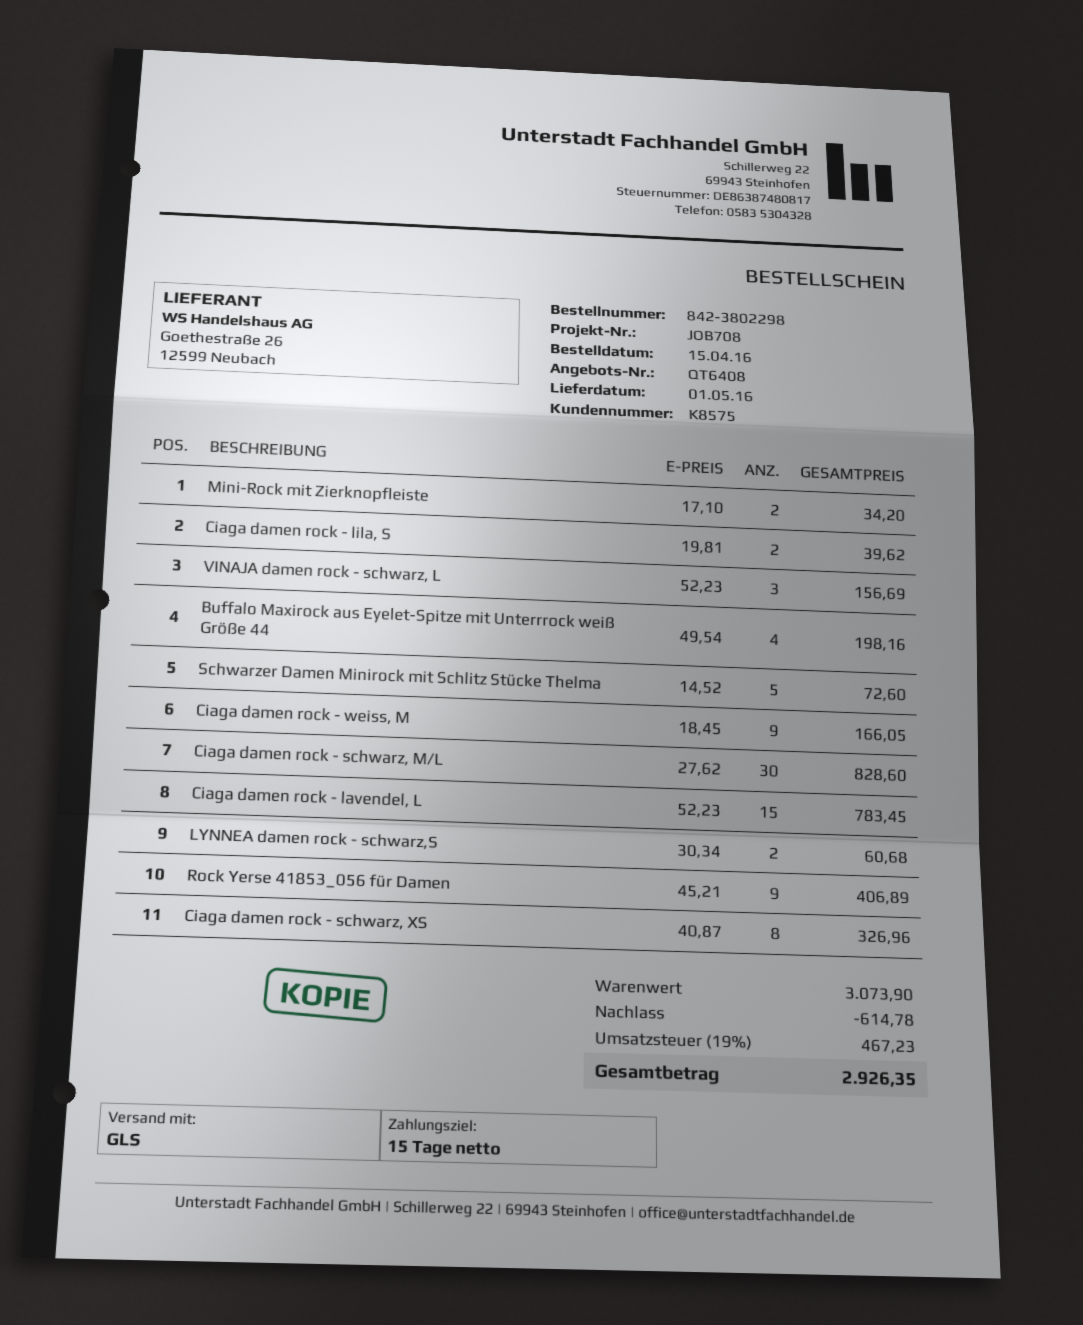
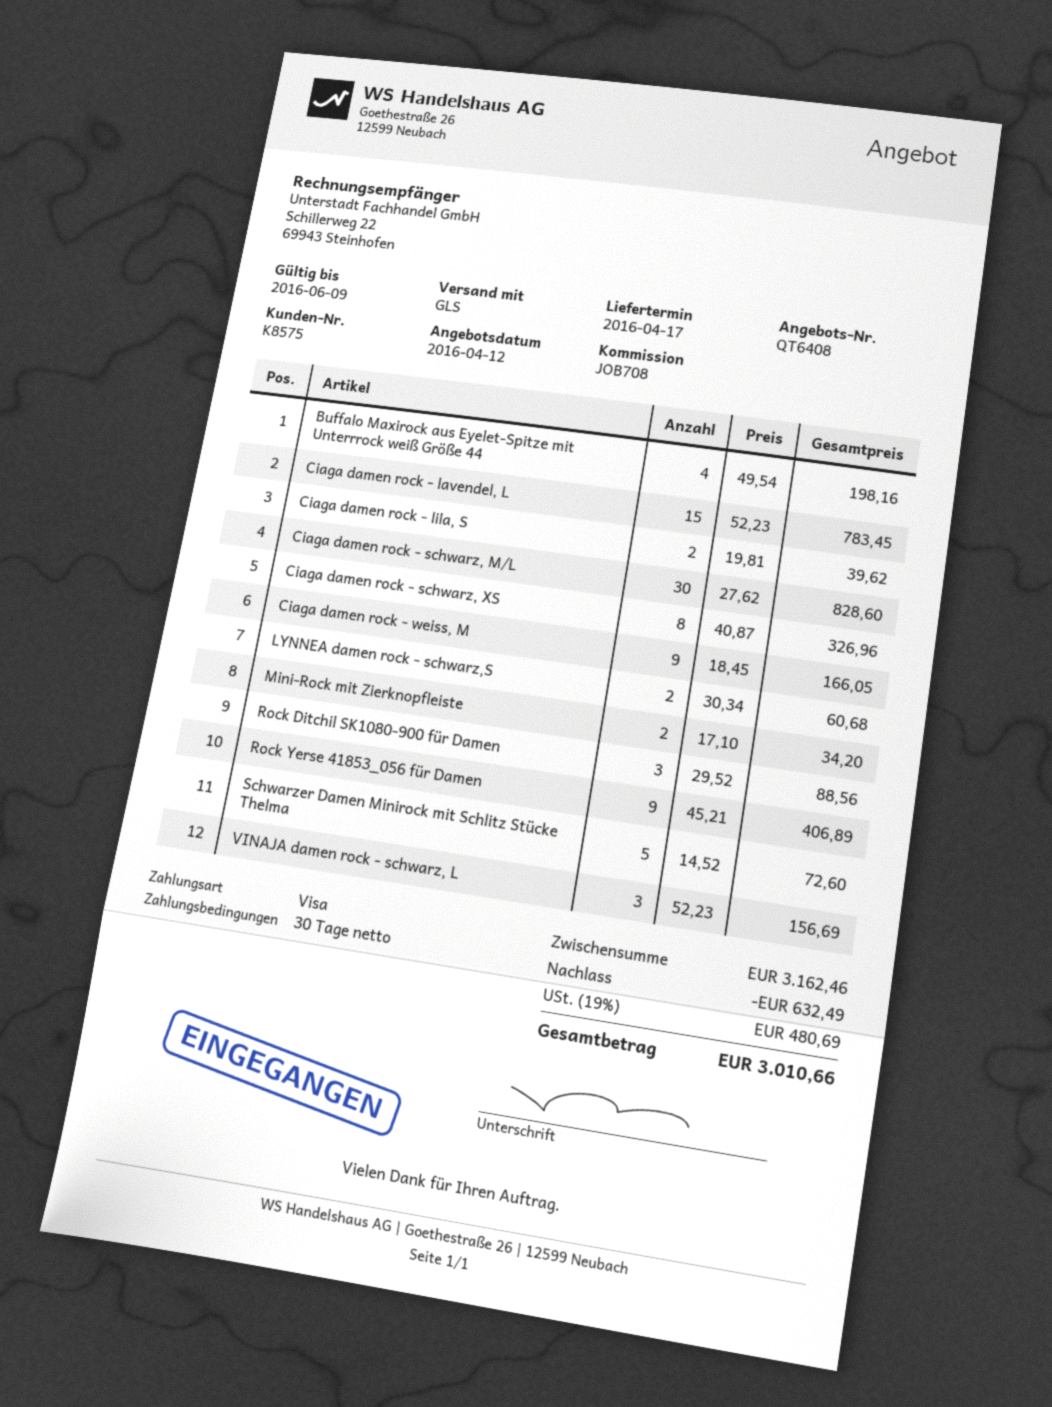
delivery date: 2016-05-01 -> 2016-04-17
payment terms: 15 days -> 30 days
Rock Ditchil SK1080-900 für Damen: none -> 3 x 29.52 = 88.56
subtotal: 3073.90 -> 3162.46
discount: 614.78 -> 632.49
tax: 19% = 467.23 -> 19% = 480.69
total: 2926.35 -> 3010.66

